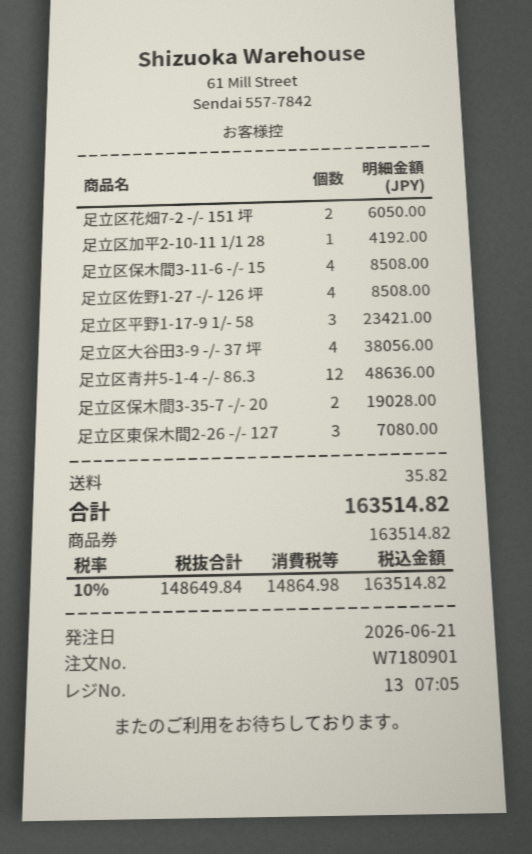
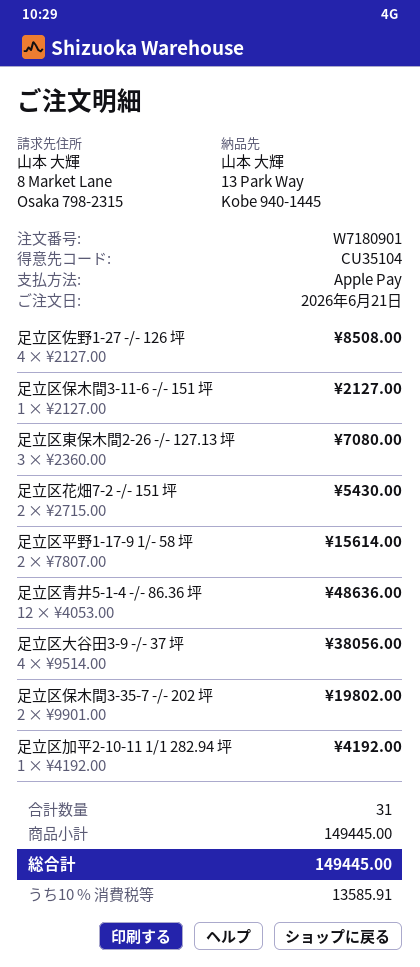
payment method: gift card -> Apple Pay
足立区花畑7-2 -/- 151 坪: 2 for 6050.00 -> 2 for 5430.00
足立区保木間3-11-6 -/- 15: 4 for 8508.00 -> 1 for 2127.00
足立区平野1-17-9 1/- 58: 3 for 23421.00 -> 2 for 15614.00
足立区保木間3-35-7 -/- 20: 2 for 19028.00 -> 2 for 19802.00
shipping: 35.82 -> none
tax: 10% = 14864.98 -> 10% = 13585.91
total: 163514.82 -> 149445.00

